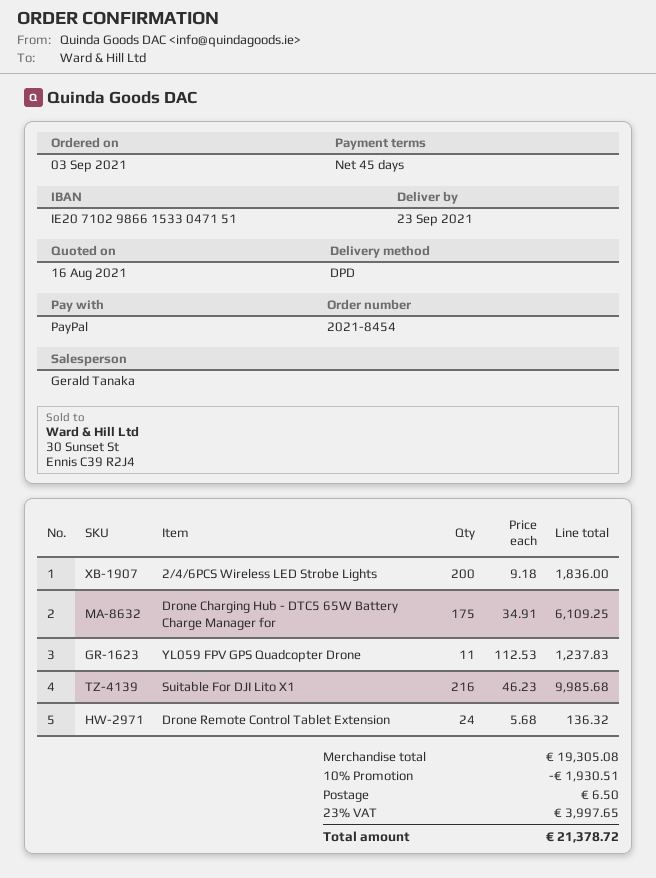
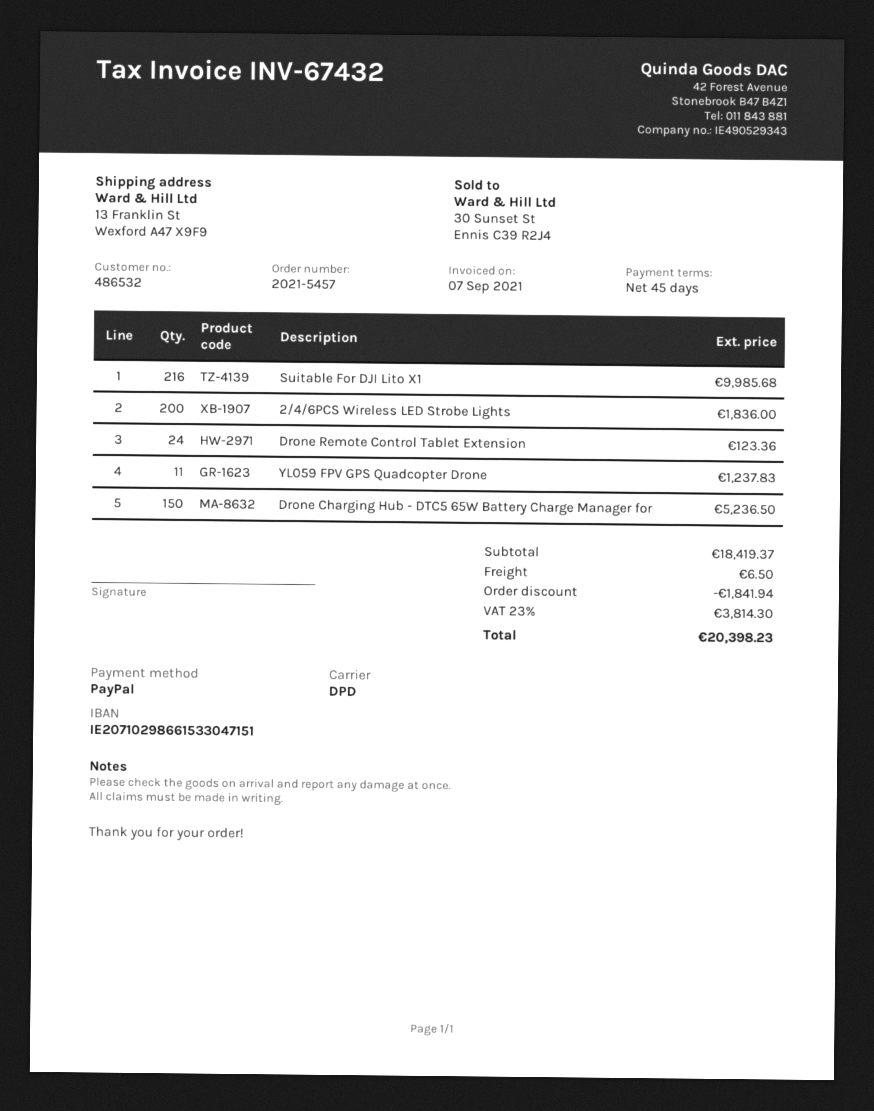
order number: 2021-8454 -> 2021-5457
Drone Charging Hub - DTC5 65W Battery Charge Manager for: 175 for 6109.25 -> 150 for 5236.50
Drone Remote Control Tablet Extension: 24 for 136.32 -> 24 for 123.36
subtotal: 19305.08 -> 18419.37
discount: 1930.51 -> 1841.94
tax: 23% = 3997.65 -> 23% = 3814.30
total: 21378.72 -> 20398.23

